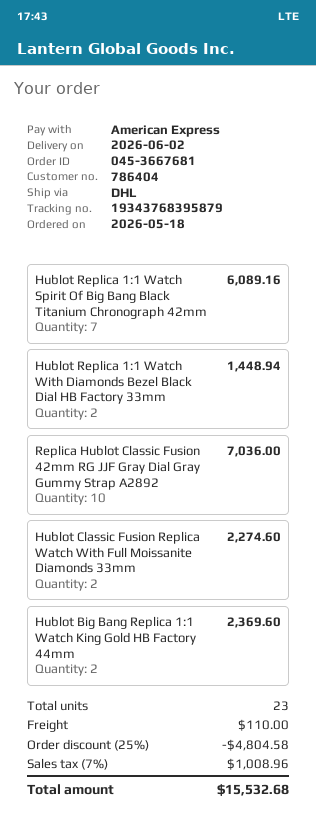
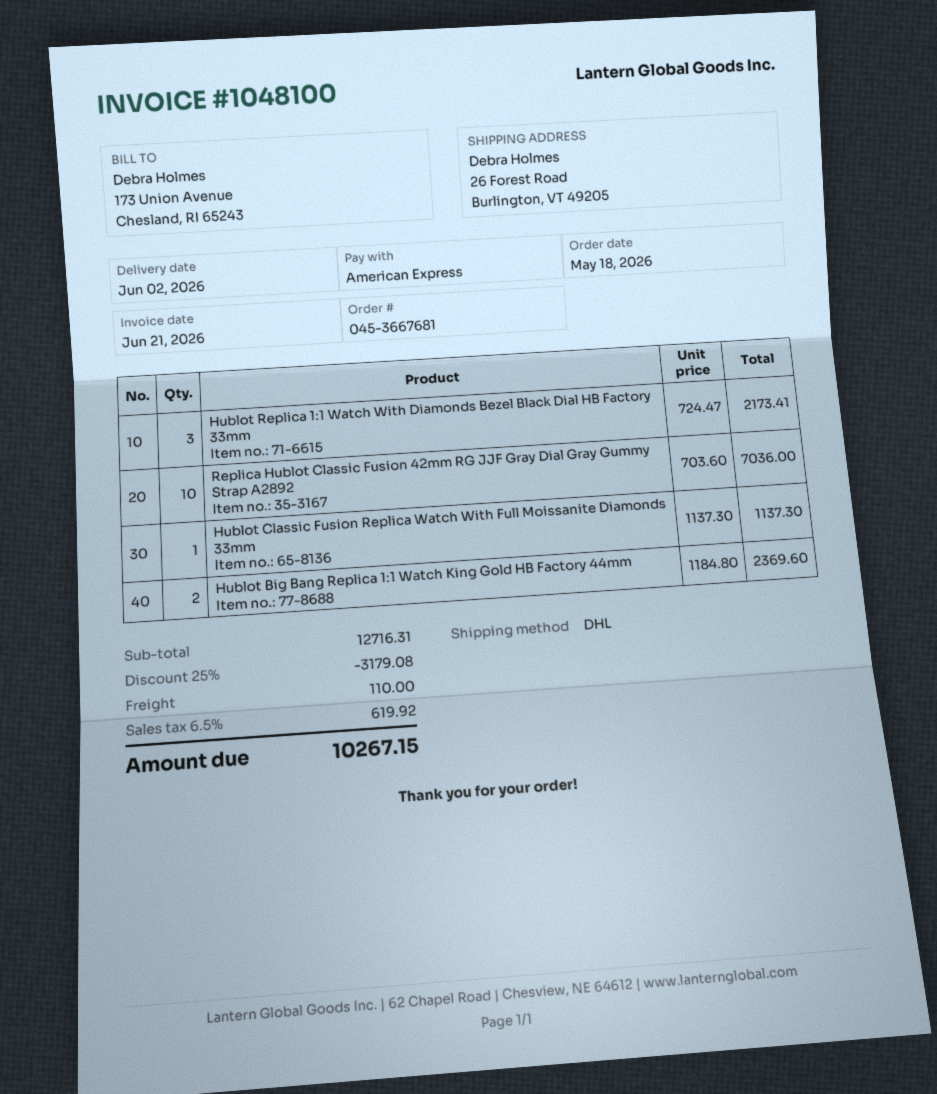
Hublot Replica 1:1 Watch Spirit Of Big Bang Black Titanium Chronograph 42mm: 7 for 6089.16 -> none
Hublot Replica 1:1 Watch With Diamonds Bezel Black Dial HB Factory 33mm: 2 for 1448.94 -> 3 for 2173.41
Hublot Classic Fusion Replica Watch With Full Moissanite Diamonds 33mm: 2 for 2274.60 -> 1 for 1137.30
discount: 25% = 4804.58 -> 25% = 3179.08
tax: 7% = 1008.96 -> 6.5% = 619.92
total: 15532.68 -> 10267.15

